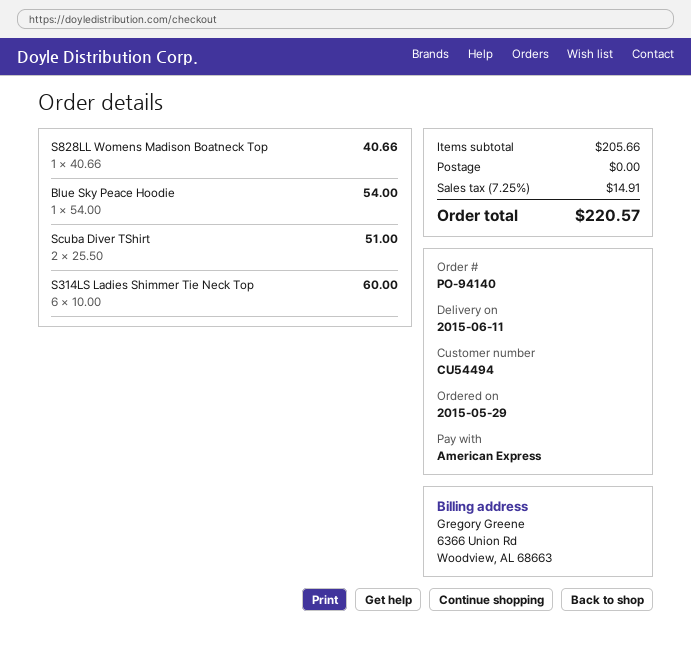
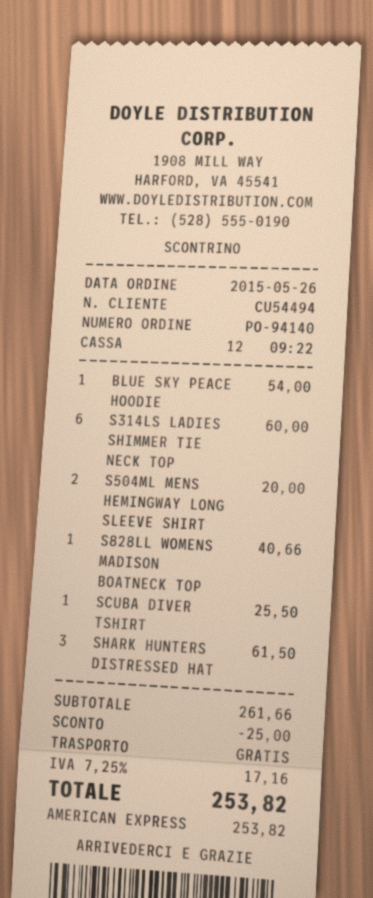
order date: 2015-05-29 -> 2015-05-26
Scuba Diver TShirt: 2 for 51.00 -> 1 for 25.50
S504ML MENS HEMINGWAY LONG SLEEVE SHIRT: none -> 2 for 20.00
SHARK HUNTERS DISTRESSED HAT: none -> 3 for 61.50
subtotal: 205.66 -> 261.66
discount: none -> 25.00
tax: 7.25% = 14.91 -> 7.25% = 17.16
total: 220.57 -> 253.82

